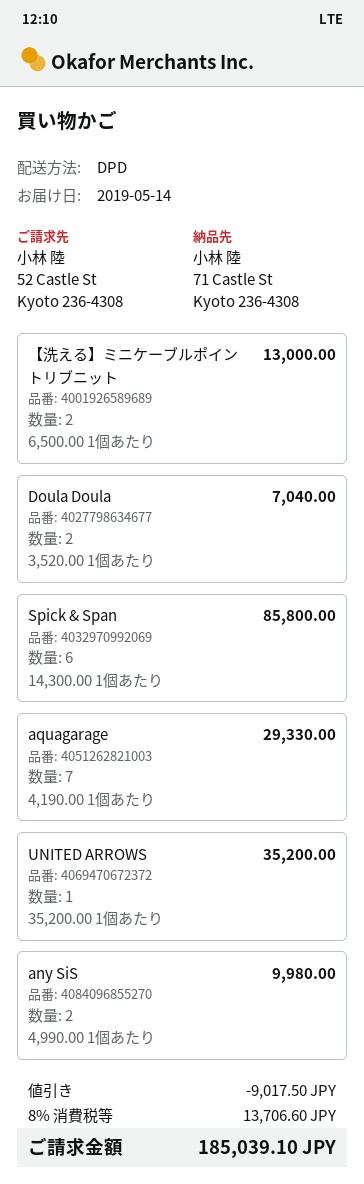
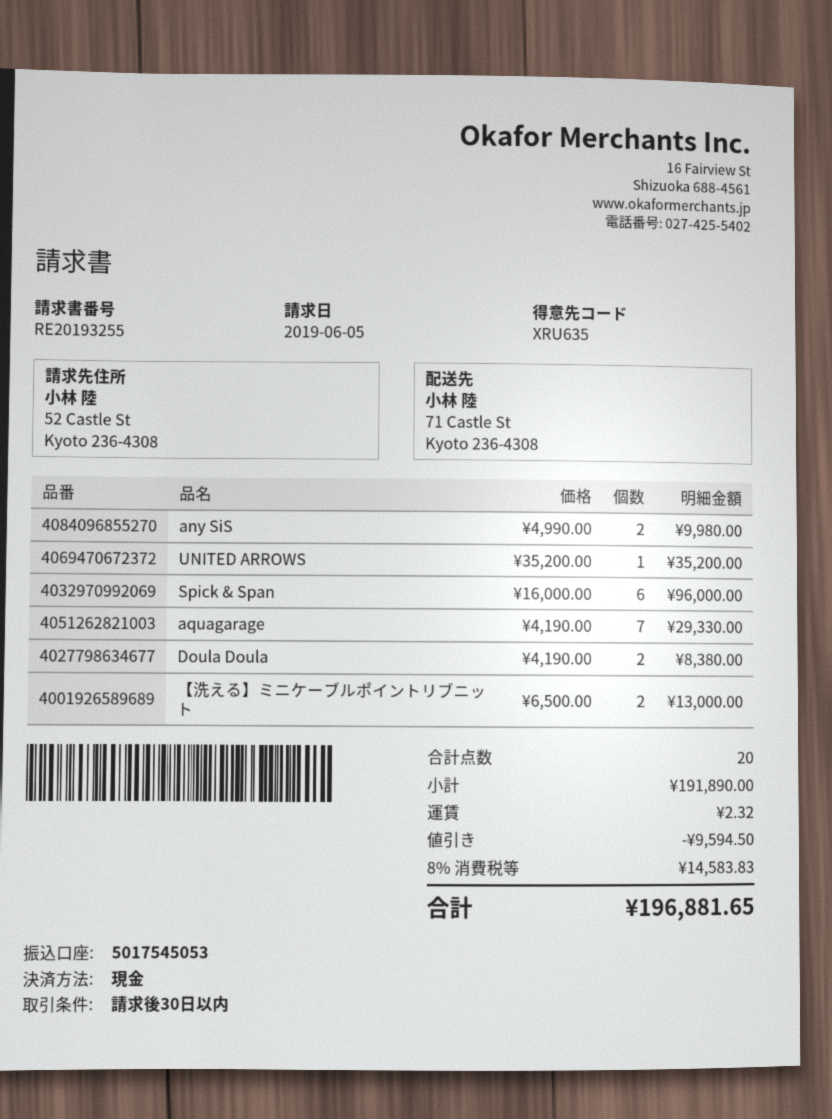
Doula Doula: 2 x 3520.00 = 7040.00 -> 2 x 4190.00 = 8380.00
Spick & Span: 6 x 14300.00 = 85800.00 -> 6 x 16000.00 = 96000.00
discount: 9017.50 -> 9594.50
shipping: none -> 2.32
tax: 8% = 13706.60 -> 8% = 14583.83
total: 185039.10 -> 196881.65

